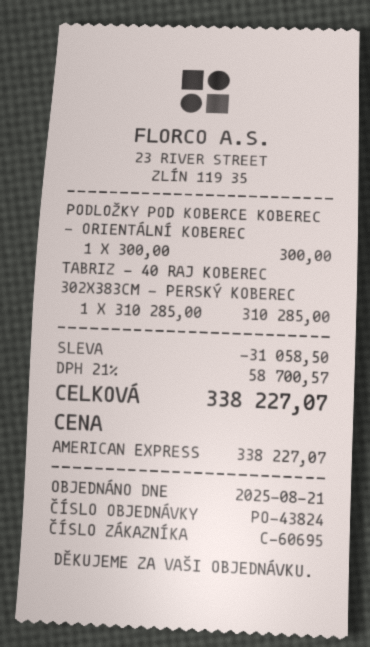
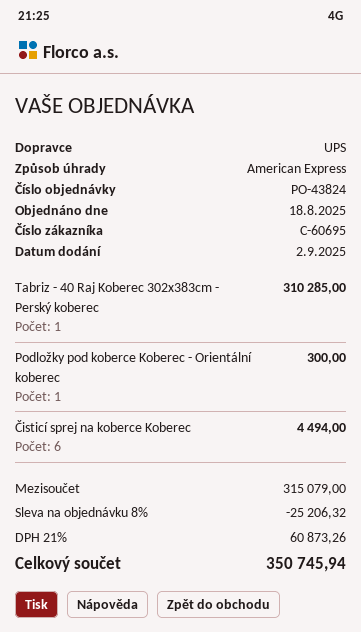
order date: 2025-08-21 -> 2025-08-18
Čisticí sprej na koberce Koberec: none -> 6 for 4494.00
discount: 31058.50 -> 25206.32
tax: 21% = 58700.57 -> 21% = 60873.26
total: 338227.07 -> 350745.94

